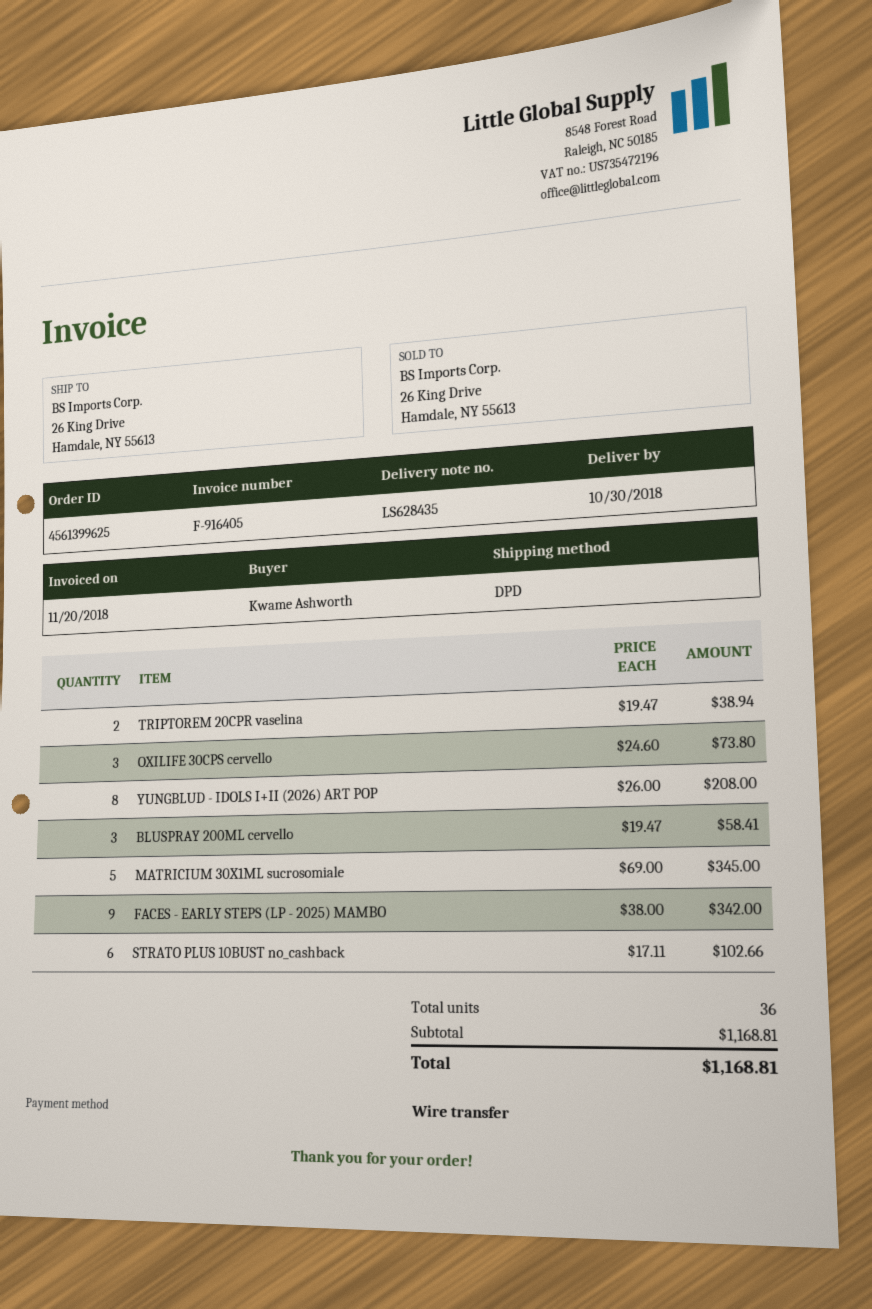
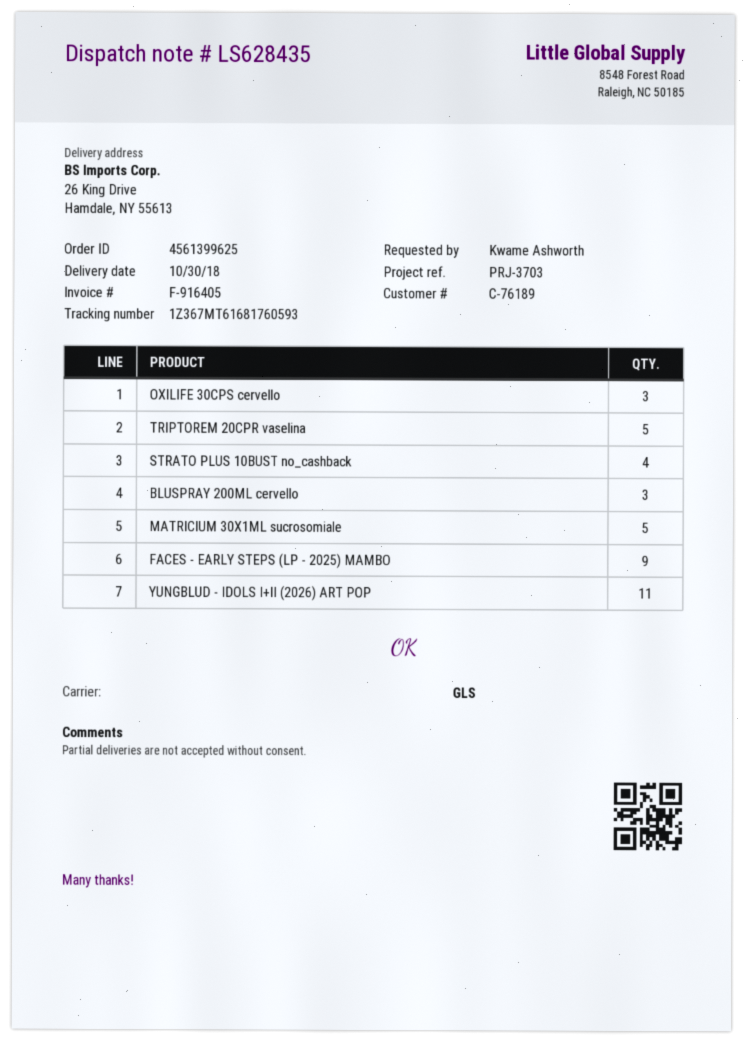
shipping method: DPD -> GLS
TRIPTOREM 20CPR vaselina: 2 -> 5
YUNGBLUD - IDOLS I+II (2026) ART POP: 8 -> 11
STRATO PLUS 10BUST no_cashback: 6 -> 4

